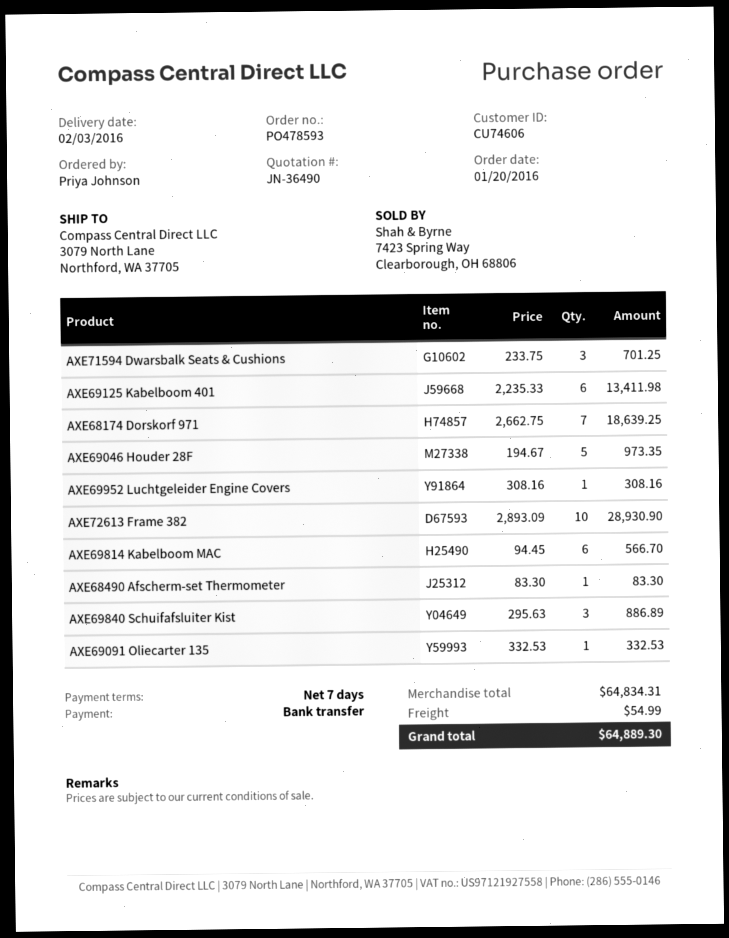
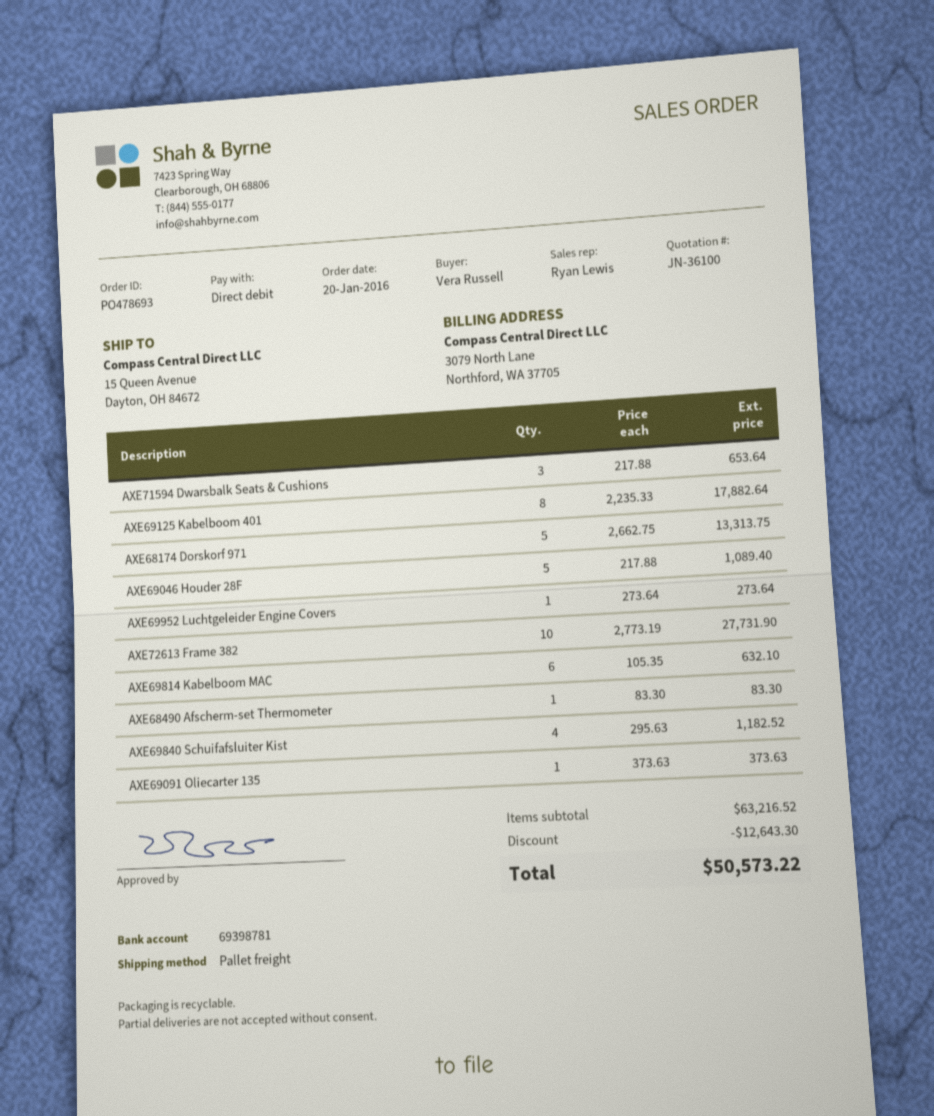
quote number: JN-36490 -> JN-36100
order number: PO478593 -> PO478693
ordered by: Priya Johnson -> Vera Russell
payment method: bank transfer -> direct debit
ship to: 3079 North Lane, Northford, WA 37705 -> 15 Queen Avenue, Dayton, OH 84672
AXE71594 Dwarsbalk Seats & Cushions: 3 x 233.75 = 701.25 -> 3 x 217.88 = 653.64
AXE69125 Kabelboom 401: 6 x 2235.33 = 13411.98 -> 8 x 2235.33 = 17882.64
AXE68174 Dorskorf 971: 7 x 2662.75 = 18639.25 -> 5 x 2662.75 = 13313.75
AXE69046 Houder 28F: 5 x 194.67 = 973.35 -> 5 x 217.88 = 1089.40
AXE69952 Luchtgeleider Engine Covers: 1 x 308.16 = 308.16 -> 1 x 273.64 = 273.64
AXE72613 Frame 382: 10 x 2893.09 = 28930.90 -> 10 x 2773.19 = 27731.90
AXE69814 Kabelboom MAC: 6 x 94.45 = 566.70 -> 6 x 105.35 = 632.10
AXE69840 Schuifafsluiter Kist: 3 x 295.63 = 886.89 -> 4 x 295.63 = 1182.52
AXE69091 Oliecarter 135: 1 x 332.53 = 332.53 -> 1 x 373.63 = 373.63
subtotal: 64834.31 -> 63216.52
discount: none -> 12643.30
shipping: 54.99 -> none
total: 64889.30 -> 50573.22

